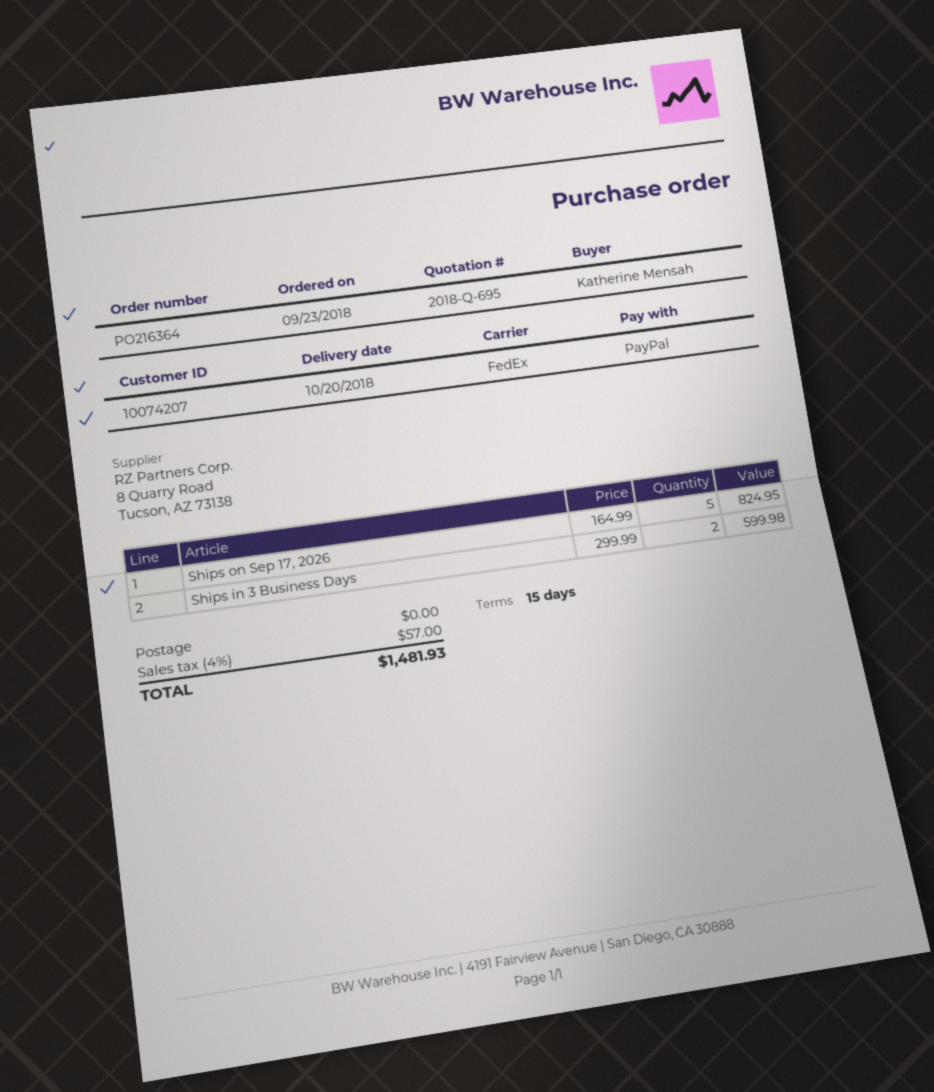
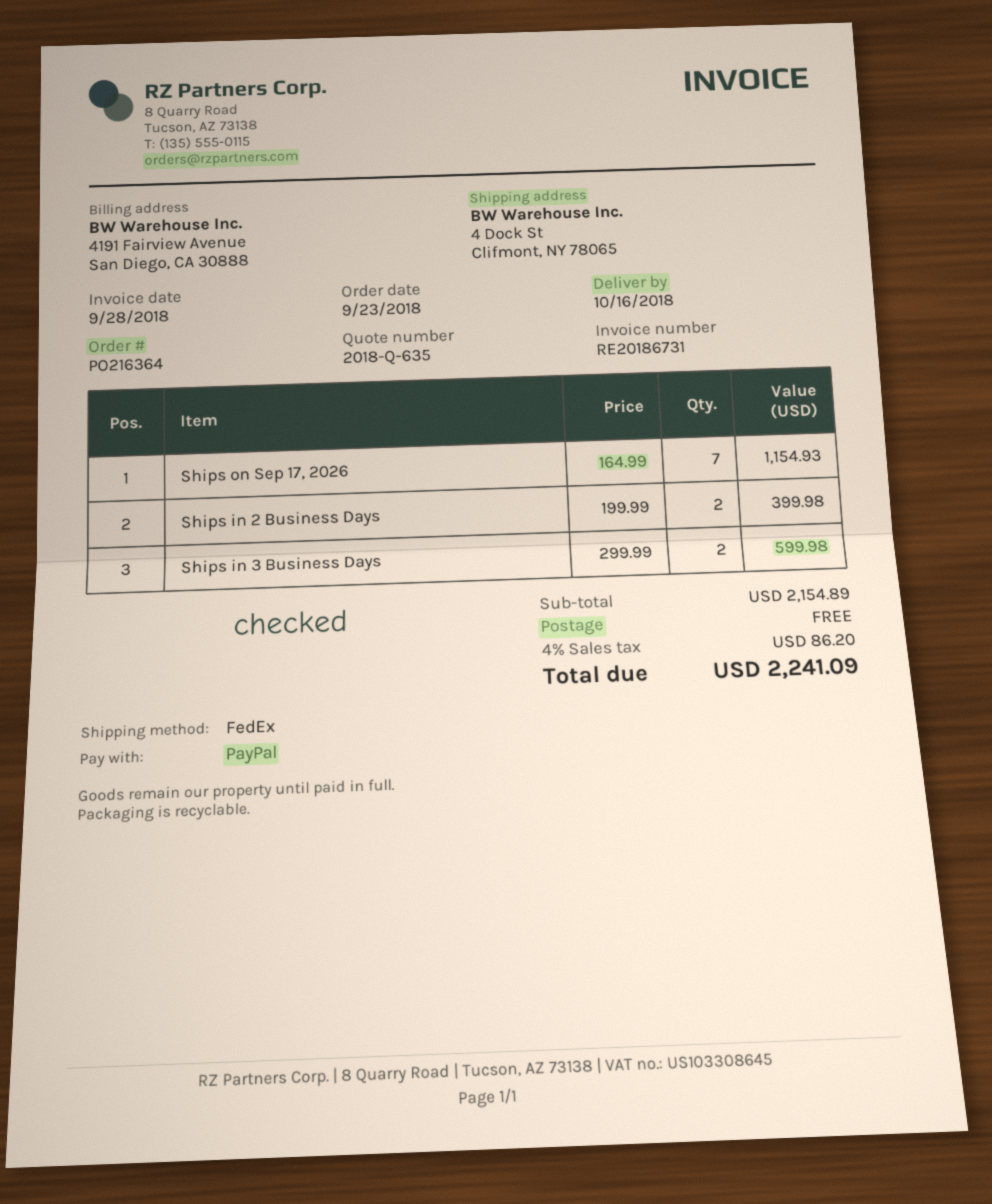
quote number: 2018-Q-695 -> 2018-Q-635
delivery date: 2018-10-20 -> 2018-10-16
Ships on Sep 17, 2026: 5 x 164.99 = 824.95 -> 7 x 164.99 = 1154.93
Ships in 2 Business Days: none -> 2 x 199.99 = 399.98
tax: 4% = 57.00 -> 4% = 86.20
total: 1481.93 -> 2241.09

